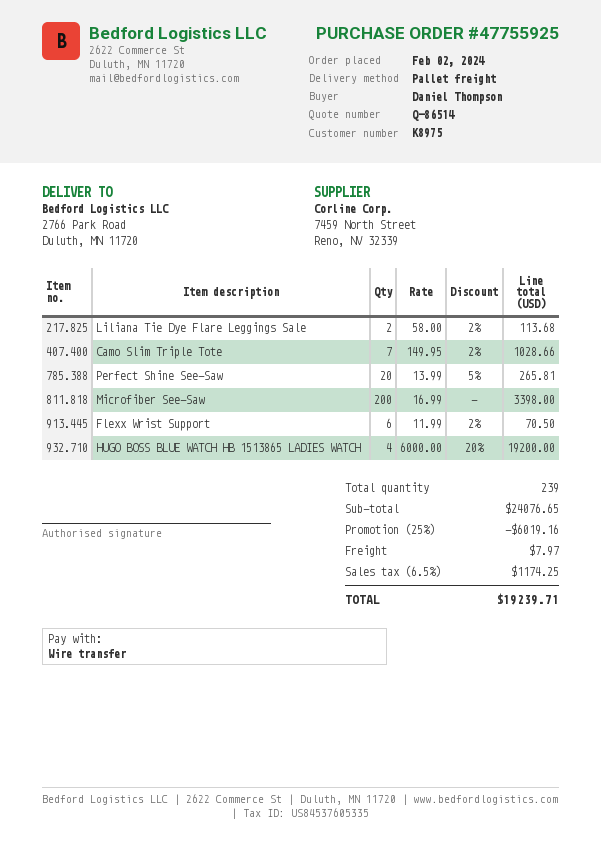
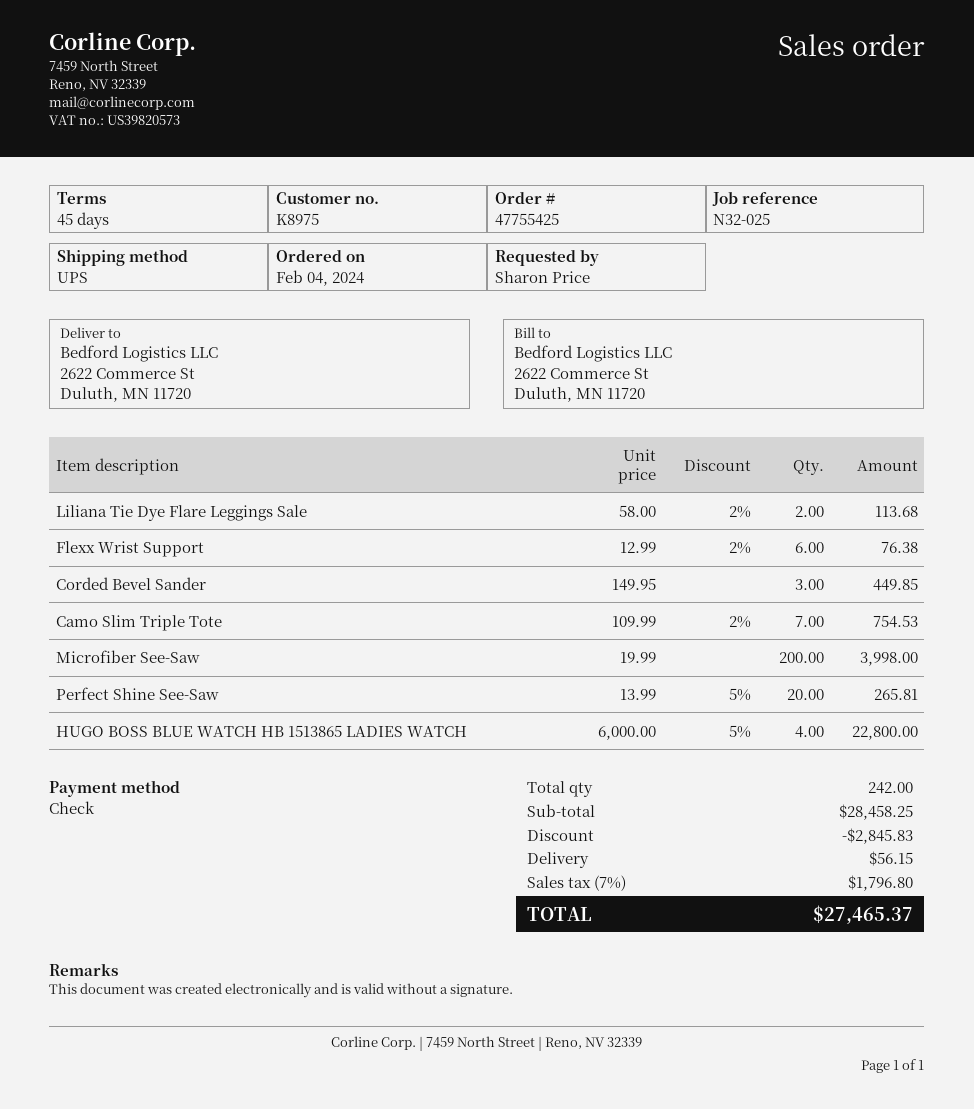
order number: 47755925 -> 47755425
order date: 2024-02-02 -> 2024-02-04
ordered by: Daniel Thompson -> Sharon Price
payment method: bank transfer -> cheque
shipping method: pallet freight -> UPS
ship to: 2766 Park Road, Duluth, MN 11720 -> 2622 Commerce St, Duluth, MN 11720
Camo Slim Triple Tote: 7 x 149.95 - 2% = 1028.66 -> 7 x 109.99 - 2% = 754.53
Microfiber See-Saw: 200 x 16.99 = 3398.00 -> 200 x 19.99 = 3998.00
Flexx Wrist Support: 6 x 11.99 - 2% = 70.50 -> 6 x 12.99 - 2% = 76.38
HUGO BOSS BLUE WATCH HB 1513865 LADIES WATCH: 4 x 6000.00 - 20% = 19200.00 -> 4 x 6000.00 - 5% = 22800.00
Corded Bevel Sander: none -> 3 x 149.95 = 449.85
total quantity: 239 -> 242
subtotal: 24076.65 -> 28458.25
discount: 6019.16 -> 2845.83
shipping: 7.97 -> 56.15
tax: 6.5% = 1174.25 -> 7% = 1796.80
total: 19239.71 -> 27465.37

